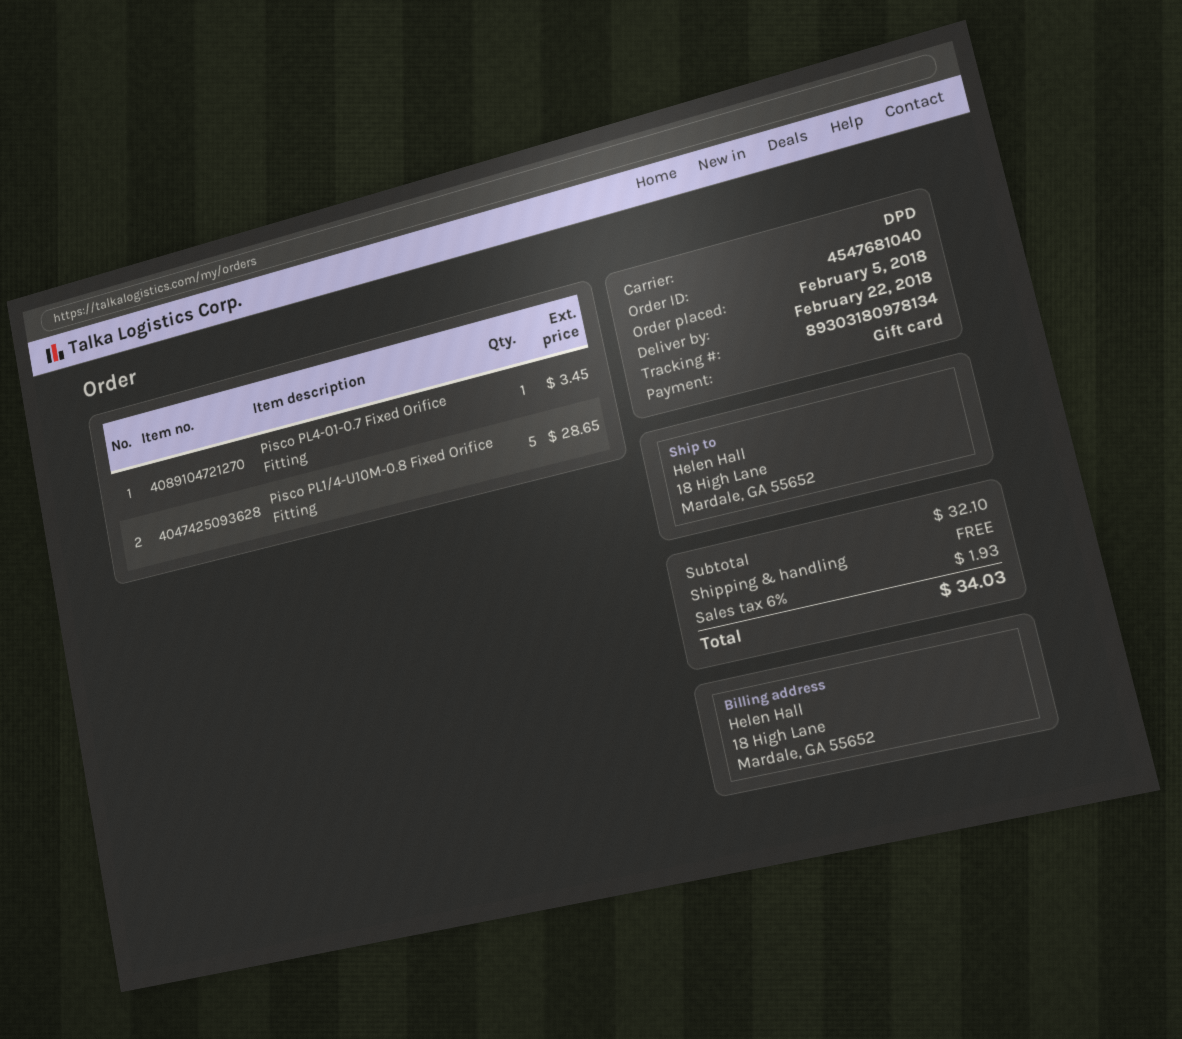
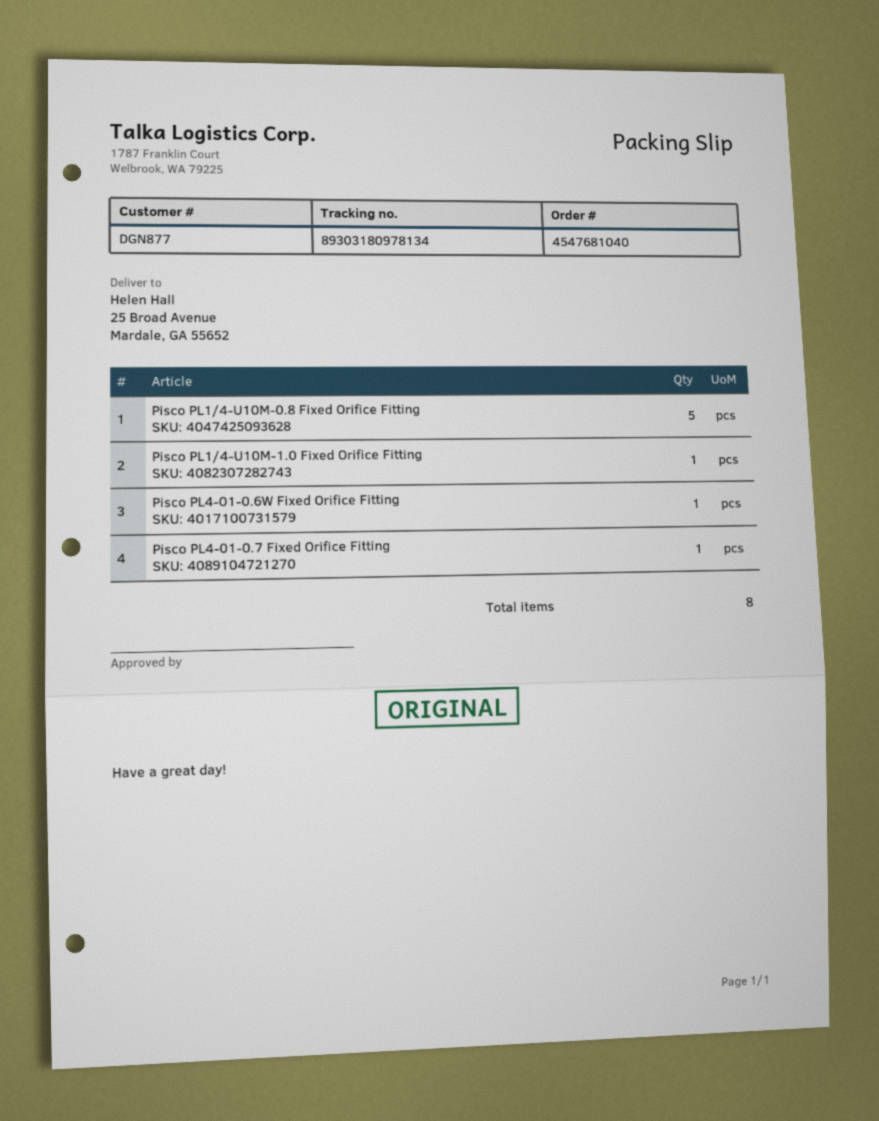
ship to: 18 High Lane, Mardale, GA 55652 -> 25 Broad Avenue, Mardale, GA 55652
Pisco PL1/4-U10M-1.0 Fixed Orifice Fitting: none -> 1
Pisco PL4-01-0.6W Fixed Orifice Fitting: none -> 1

